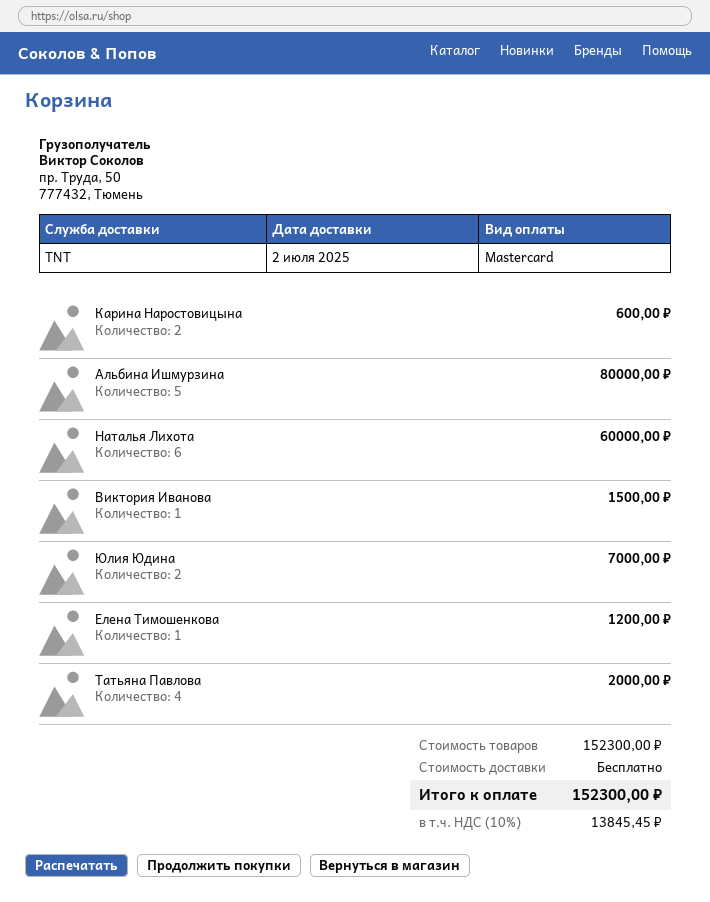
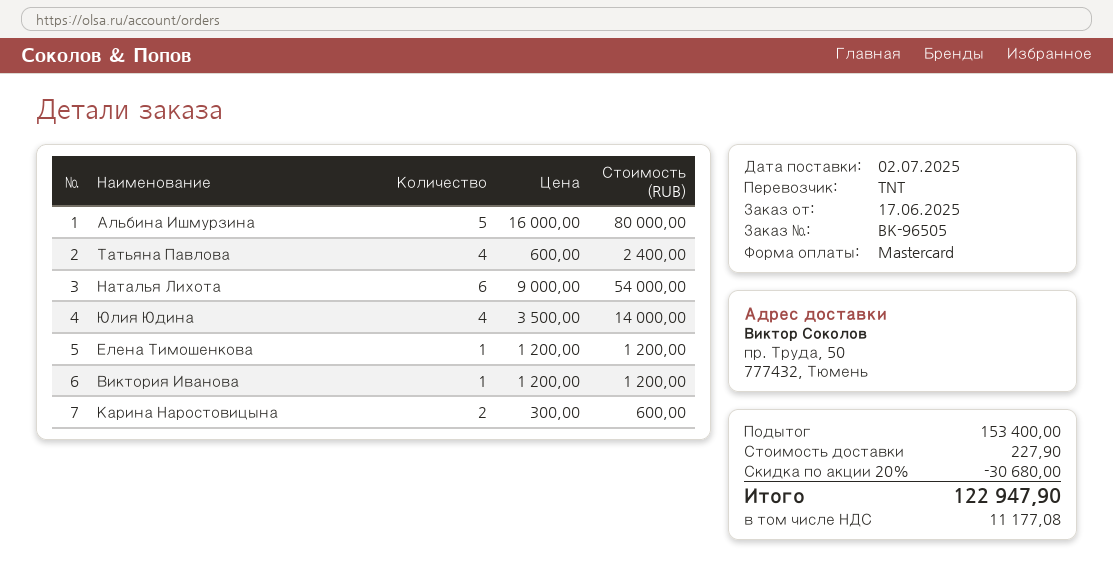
Наталья Лихота: 6 for 60000.00 -> 6 for 54000.00
Виктория Иванова: 1 for 1500.00 -> 1 for 1200.00
Юлия Юдина: 2 for 7000.00 -> 4 for 14000.00
Татьяна Павлова: 4 for 2000.00 -> 4 for 2400.00
subtotal: 152300.00 -> 153400.00
discount: none -> 20% = 30680.00
shipping: 0.00 -> 227.90
tax: 13845.45 -> 11177.08
total: 152300.00 -> 122947.90

